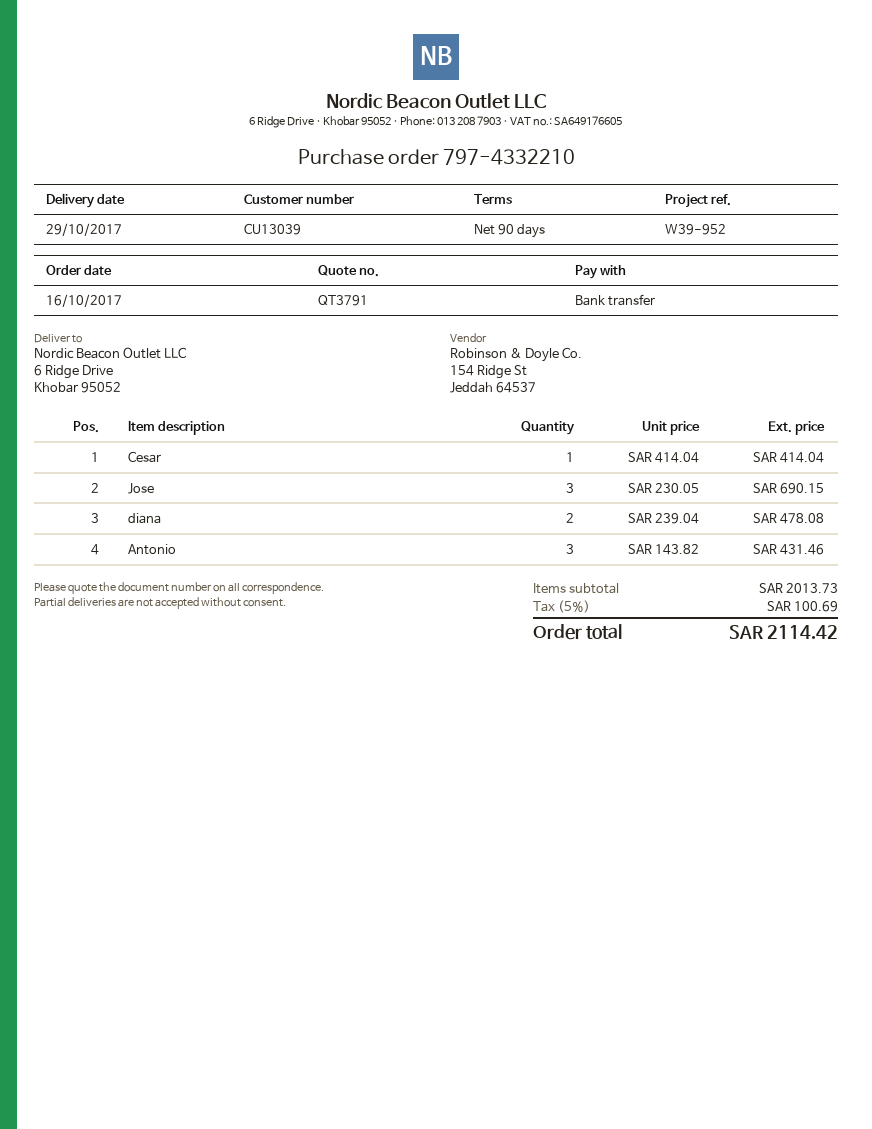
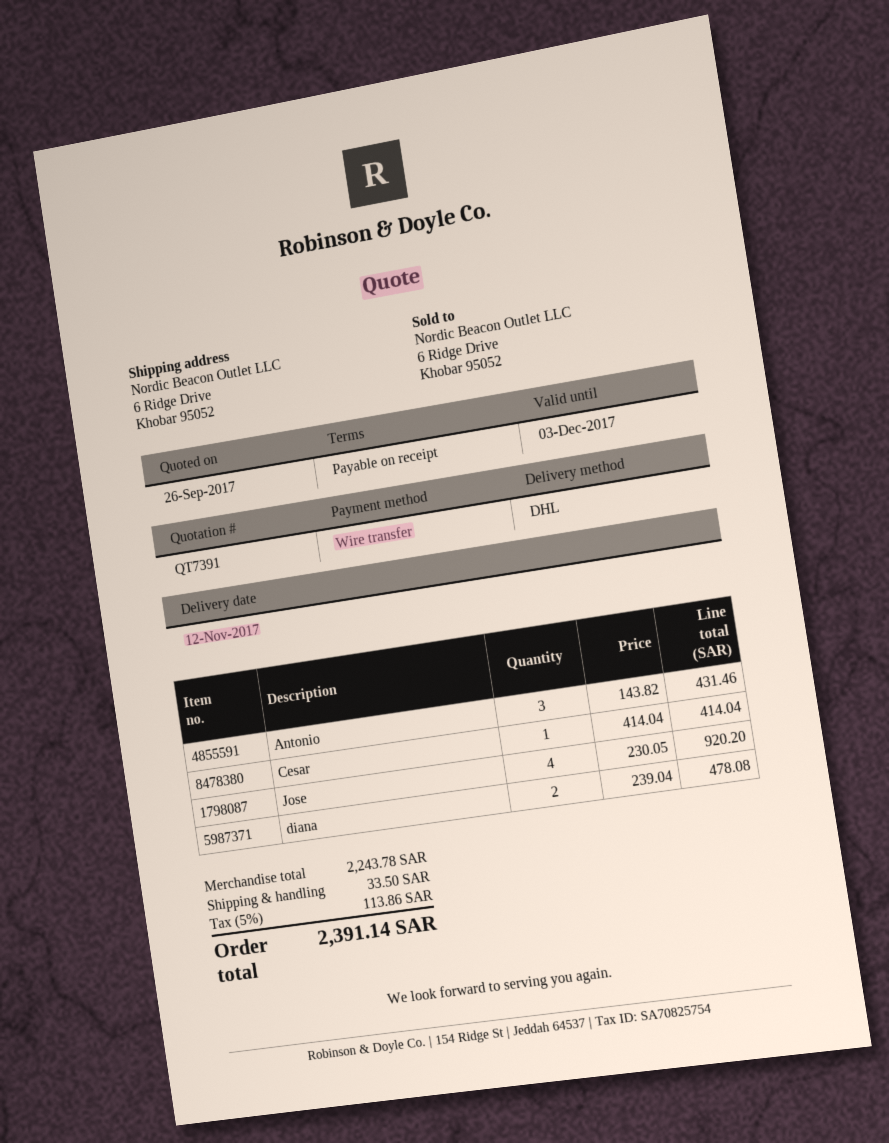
quote number: QT3791 -> QT7391
delivery date: 2017-10-29 -> 2017-11-12
payment terms: 90 days -> on receipt
Jose: 3 x 230.05 = 690.15 -> 4 x 230.05 = 920.20
subtotal: 2013.73 -> 2243.78
shipping: none -> 33.50
tax: 5% = 100.69 -> 5% = 113.86
total: 2114.42 -> 2391.14

